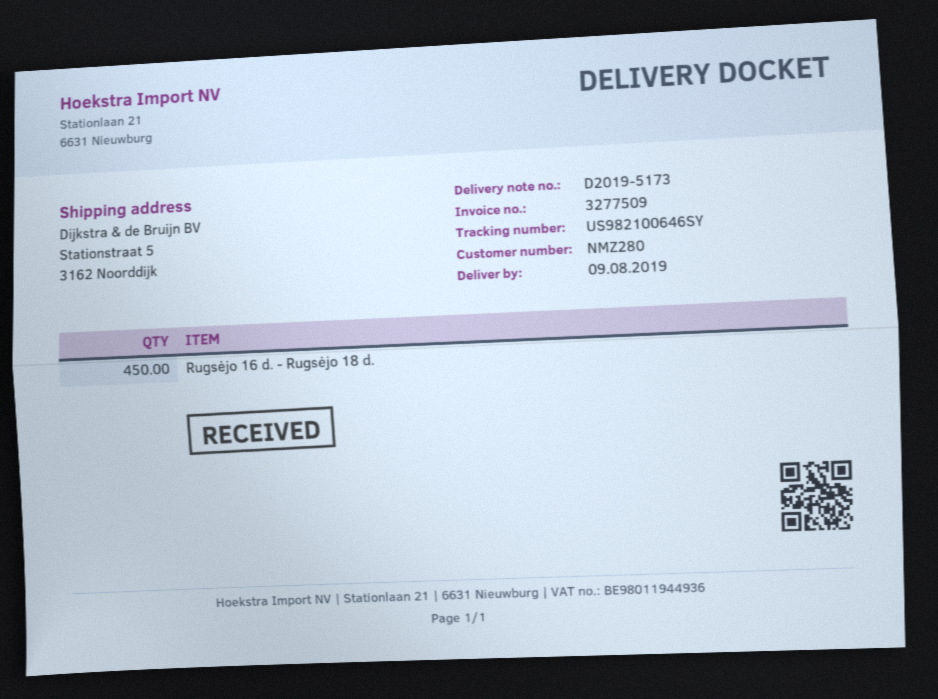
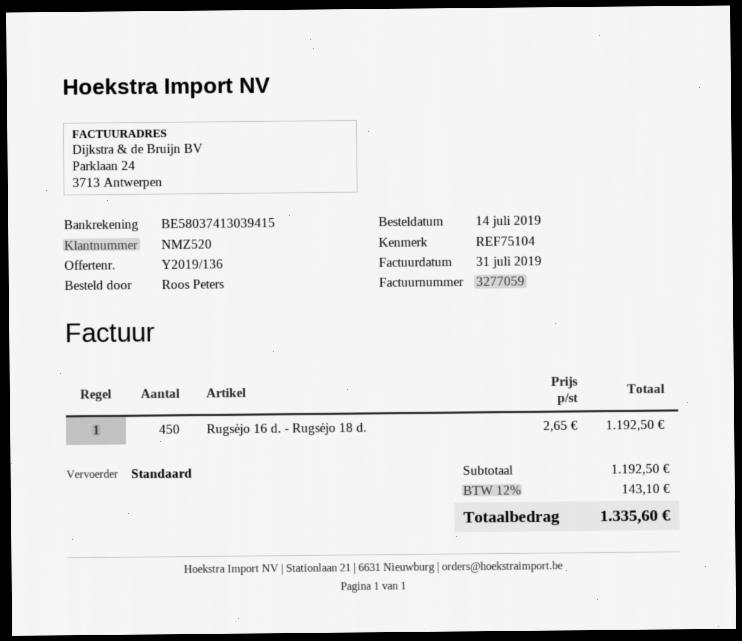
invoice number: 3277509 -> 3277059
customer number: NMZ280 -> NMZ520

